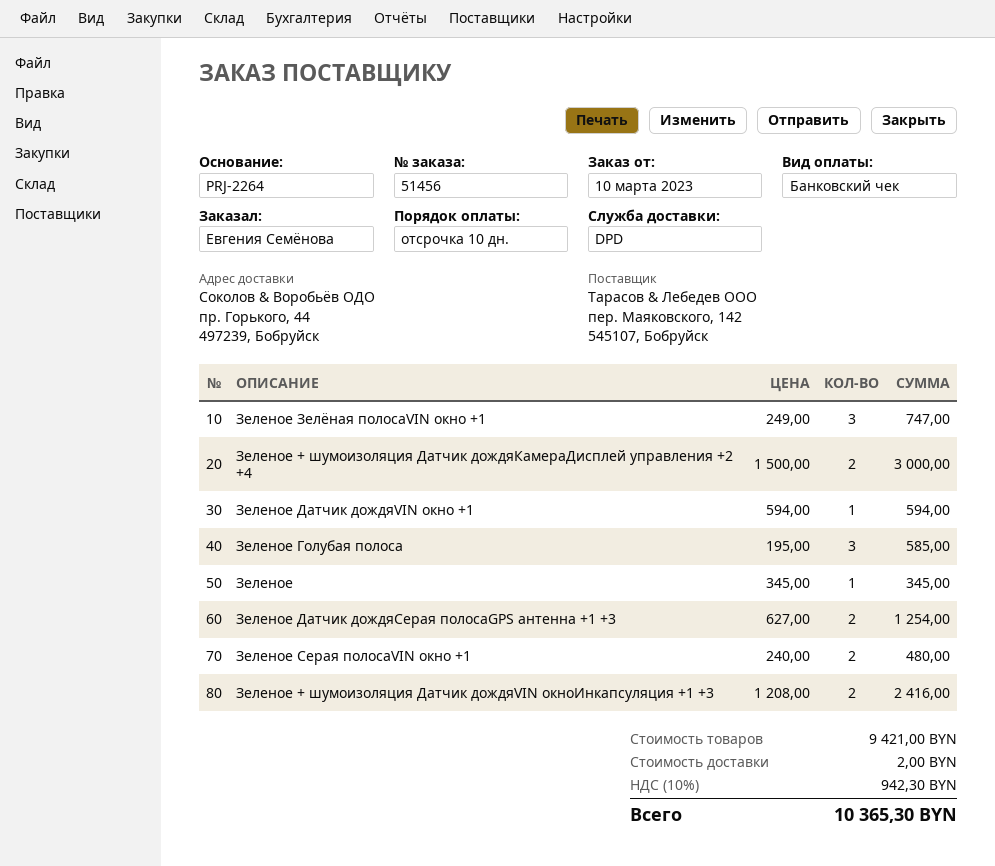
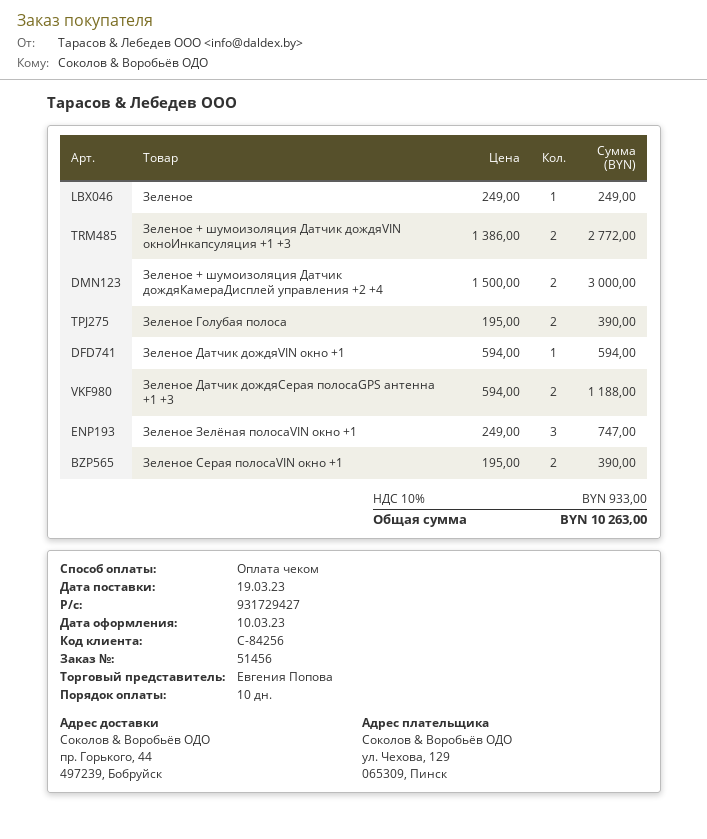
Зеленое Голубая полоса: 3 x 195.00 = 585.00 -> 2 x 195.00 = 390.00
Зеленое: 1 x 345.00 = 345.00 -> 1 x 249.00 = 249.00
Зеленое Датчик дождяСерая полосаGPS антенна +1 +3: 2 x 627.00 = 1254.00 -> 2 x 594.00 = 1188.00
Зеленое Серая полосаVIN окно +1: 2 x 240.00 = 480.00 -> 2 x 195.00 = 390.00
Зеленое + шумоизоляция Датчик дождяVIN окноИнкапсуляция +1 +3: 2 x 1208.00 = 2416.00 -> 2 x 1386.00 = 2772.00
shipping: 2.00 -> none
tax: 10% = 942.30 -> 10% = 933.00
total: 10365.30 -> 10263.00

